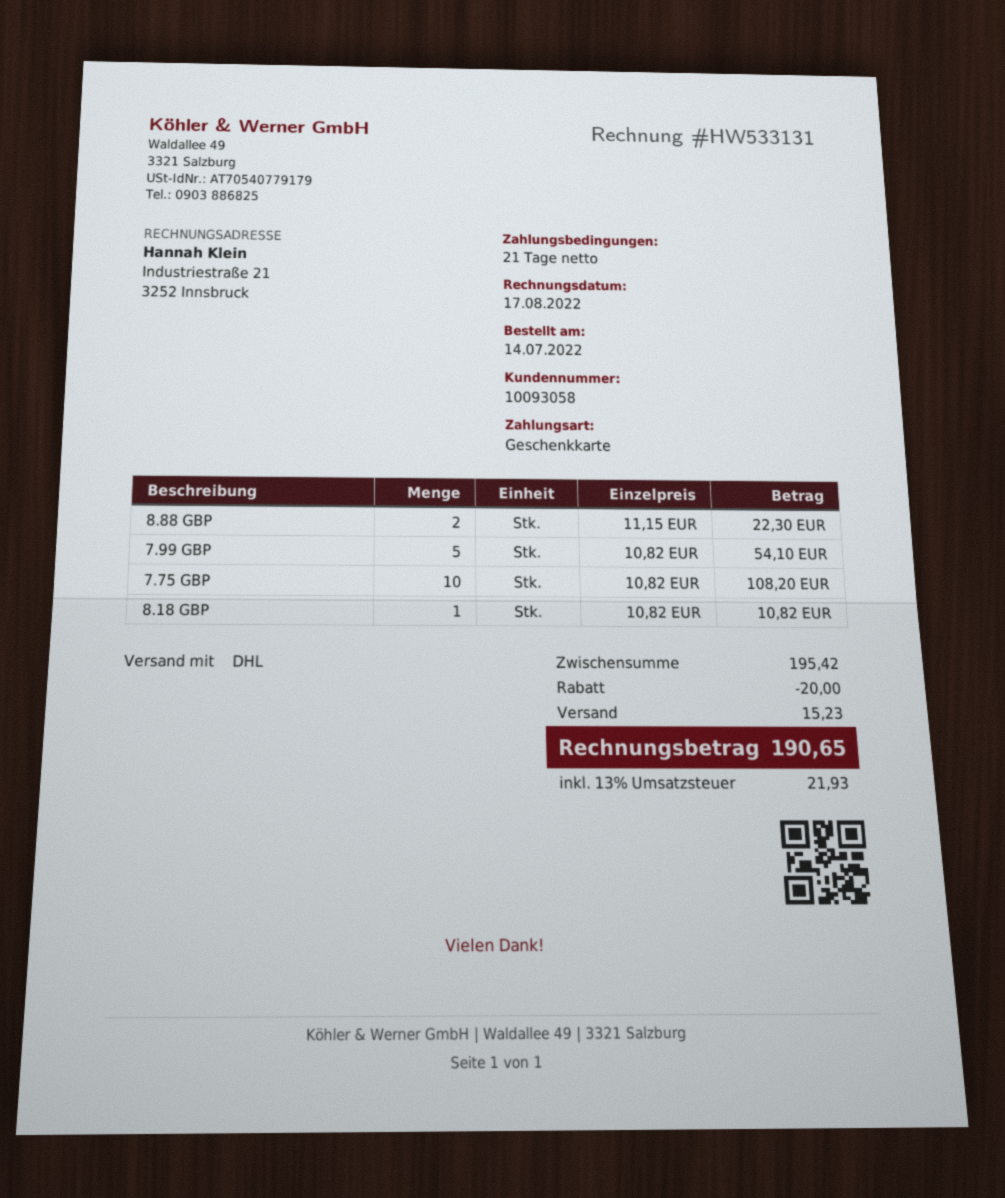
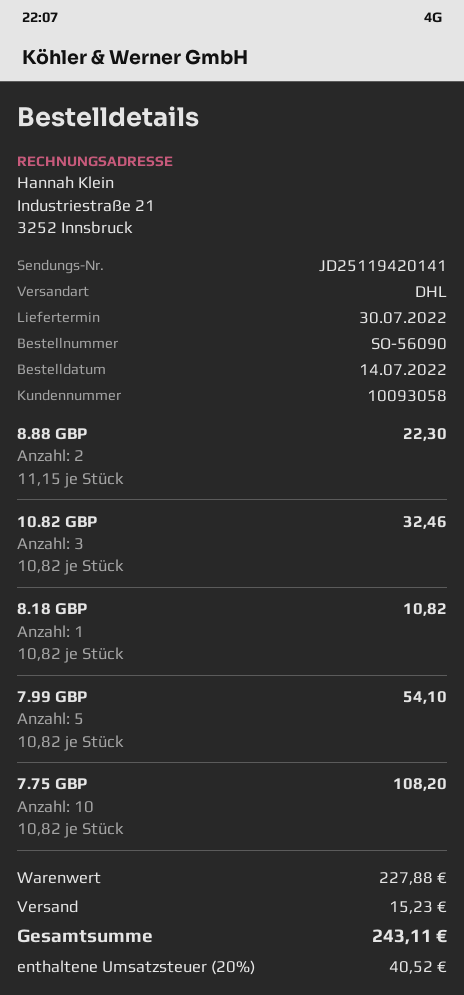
10.82 GBP: none -> 3 x 10.82 = 32.46
subtotal: 195.42 -> 227.88
discount: 20.00 -> none
tax: 13% = 21.93 -> 20% = 40.52
total: 190.65 -> 243.11

